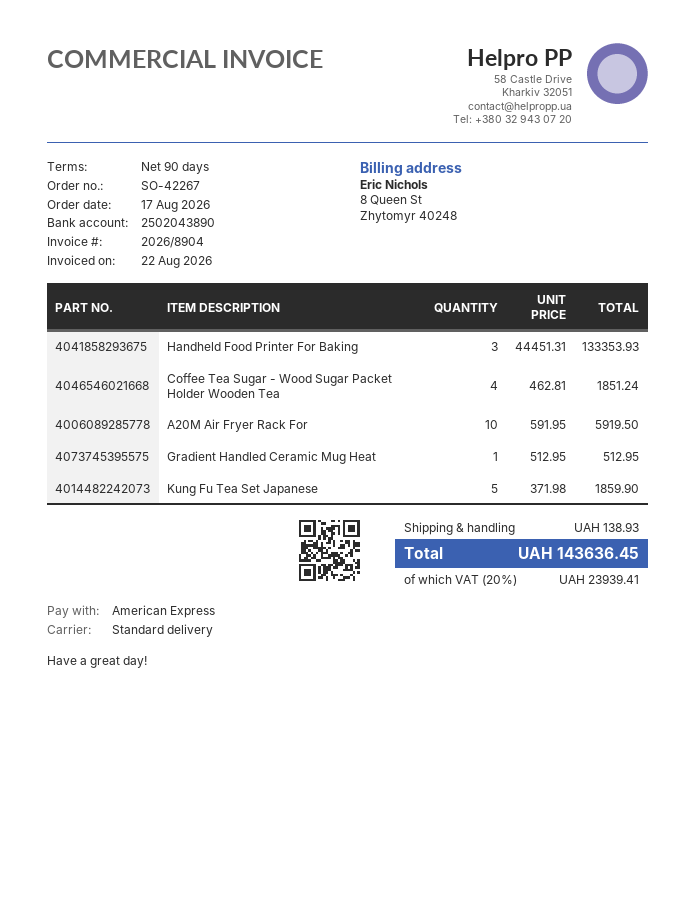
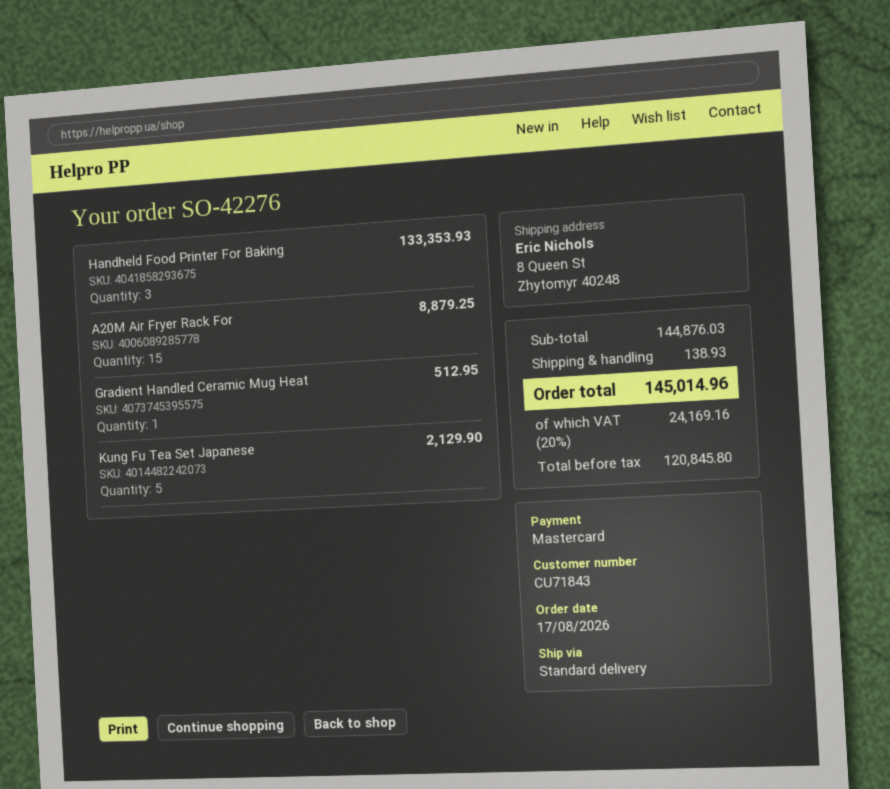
order number: SO-42267 -> SO-42276
payment method: American Express -> Mastercard
Coffee Tea Sugar - Wood Sugar Packet Holder Wooden Tea: 4 for 1851.24 -> none
A20M Air Fryer Rack For: 10 for 5919.50 -> 15 for 8879.25
Kung Fu Tea Set Japanese: 5 for 1859.90 -> 5 for 2129.90
tax: 20% = 23939.41 -> 20% = 24169.16
total: 143636.45 -> 145014.96

